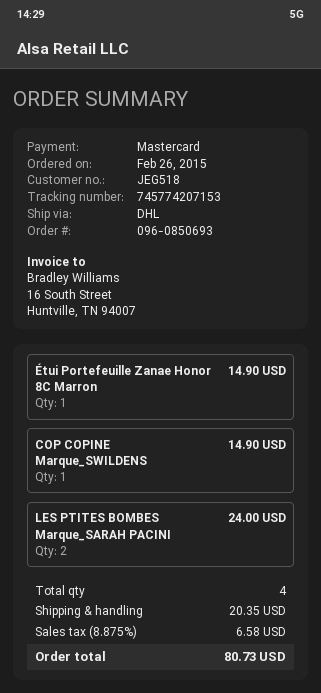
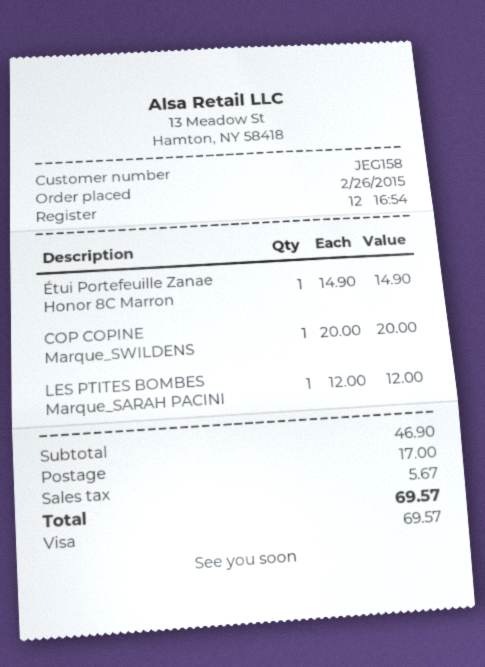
customer number: JEG518 -> JEG158
payment method: Mastercard -> Visa
COP COPINE Marque_SWILDENS: 1 for 14.90 -> 1 for 20.00
LES PTITES BOMBES Marque_SARAH PACINI: 2 for 24.00 -> 1 for 12.00
shipping: 20.35 -> 17.00
tax: 6.58 -> 5.67
total: 80.73 -> 69.57

